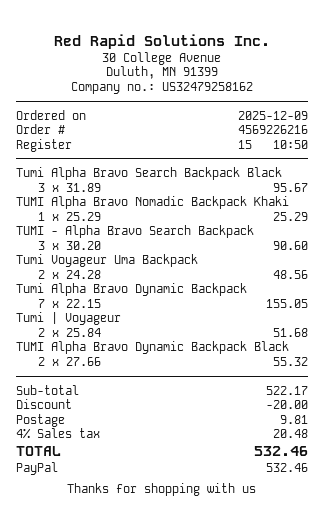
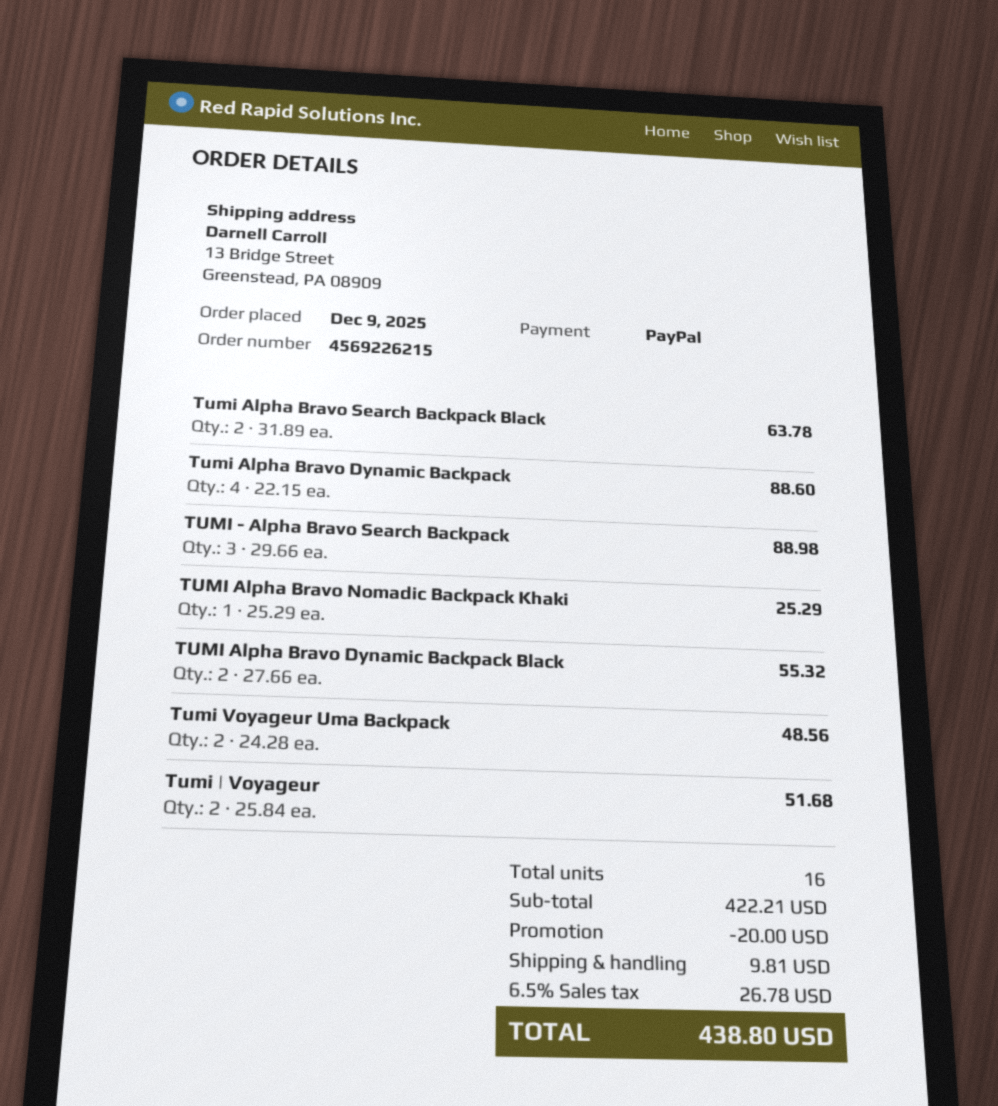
order number: 4569226216 -> 4569226215
Tumi Alpha Bravo Search Backpack Black: 3 x 31.89 = 95.67 -> 2 x 31.89 = 63.78
TUMI - Alpha Bravo Search Backpack: 3 x 30.20 = 90.60 -> 3 x 29.66 = 88.98
Tumi Alpha Bravo Dynamic Backpack: 7 x 22.15 = 155.05 -> 4 x 22.15 = 88.60
subtotal: 522.17 -> 422.21
tax: 4% = 20.48 -> 6.5% = 26.78
total: 532.46 -> 438.80

